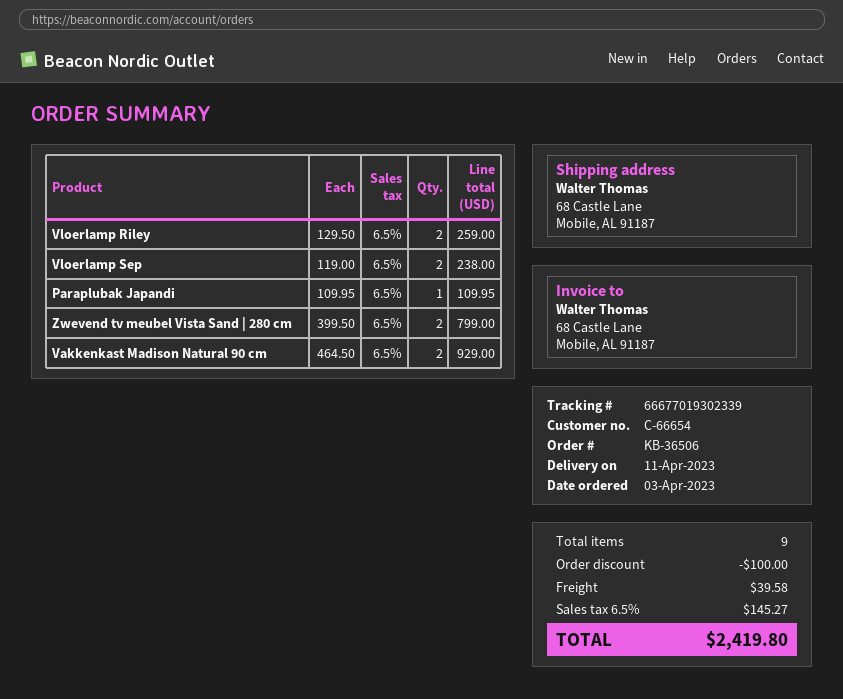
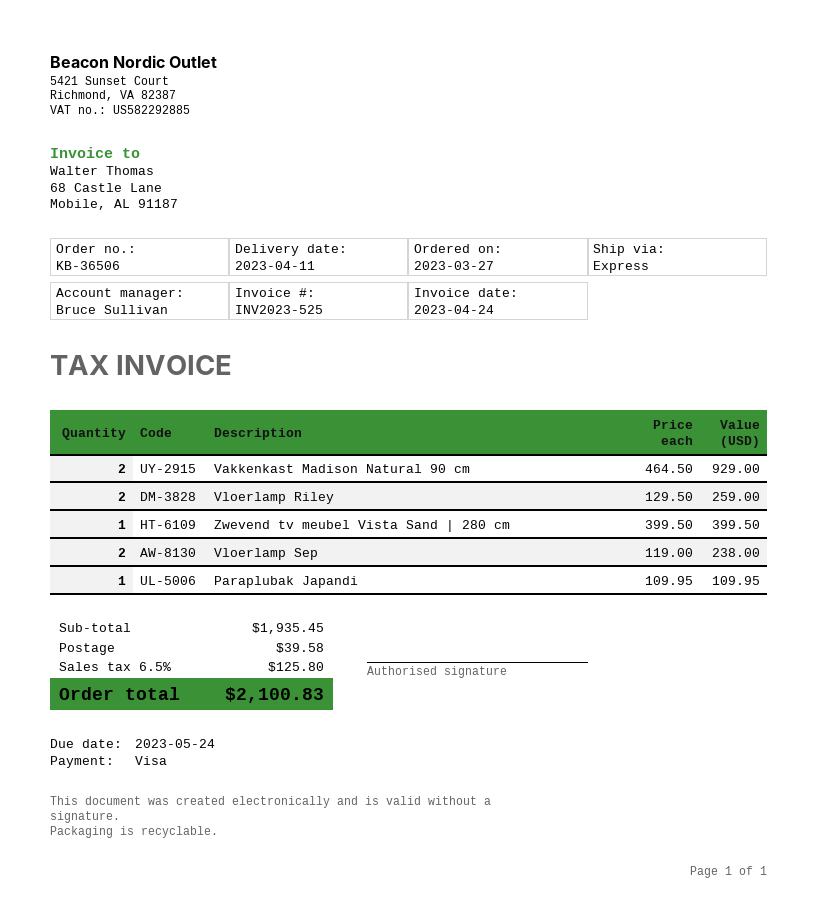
order date: 2023-04-03 -> 2023-03-27
Zwevend tv meubel Vista Sand | 280 cm: 2 x 399.50 = 799.00 -> 1 x 399.50 = 399.50
discount: 100.00 -> none
tax: 6.5% = 145.27 -> 6.5% = 125.80
total: 2419.80 -> 2100.83

